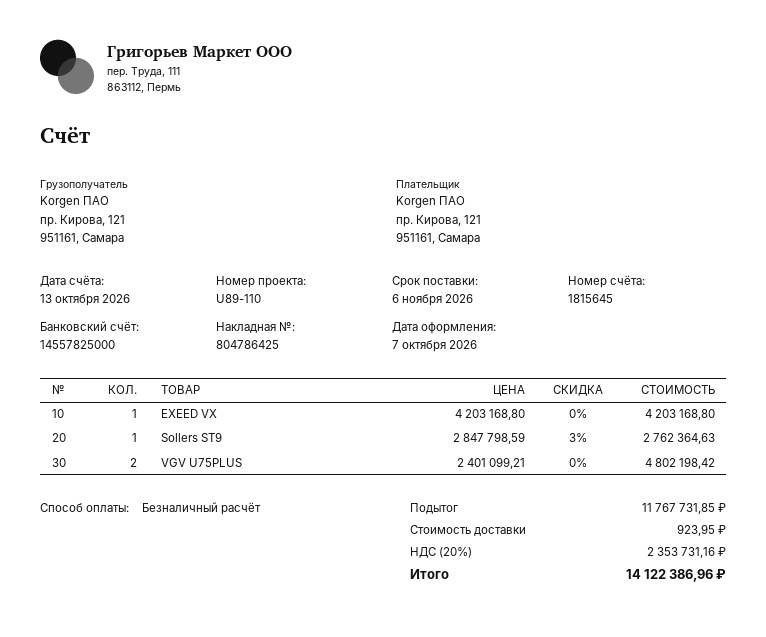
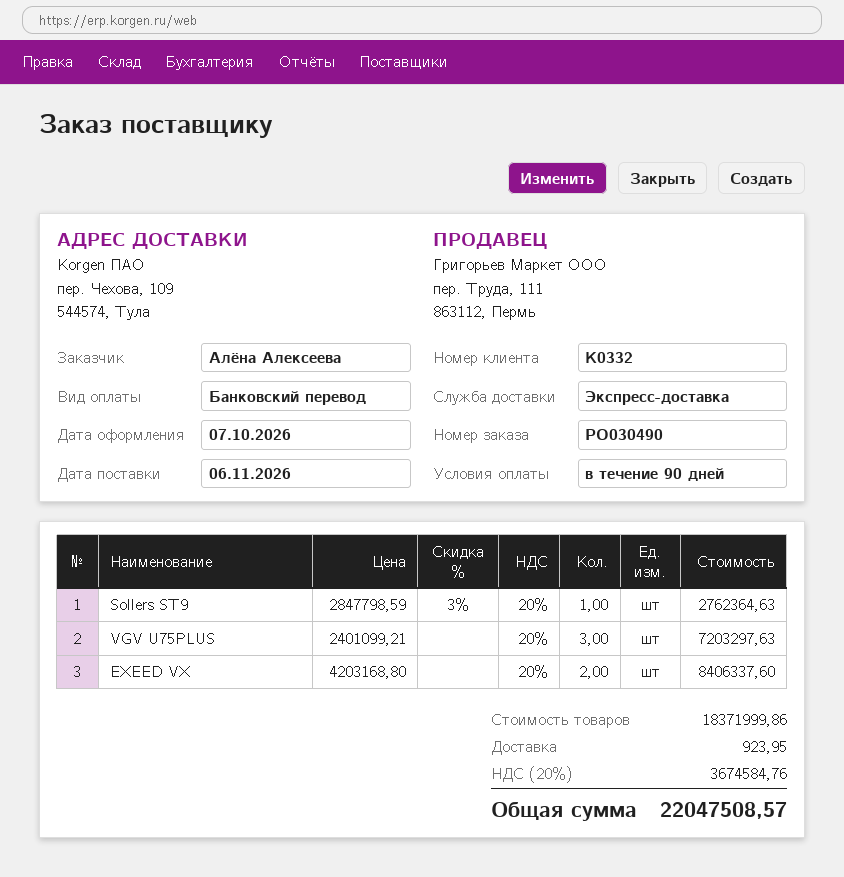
ship to: пр. Кирова, 121, 951161, Самара -> пер. Чехова, 109, 544574, Тула
EXEED VX: 1 x 4203168.80 = 4203168.80 -> 2 x 4203168.80 = 8406337.60
VGV U75PLUS: 2 x 2401099.21 = 4802198.42 -> 3 x 2401099.21 = 7203297.63
subtotal: 11767731.85 -> 18371999.86
tax: 20% = 2353731.16 -> 20% = 3674584.76
total: 14122386.96 -> 22047508.57

